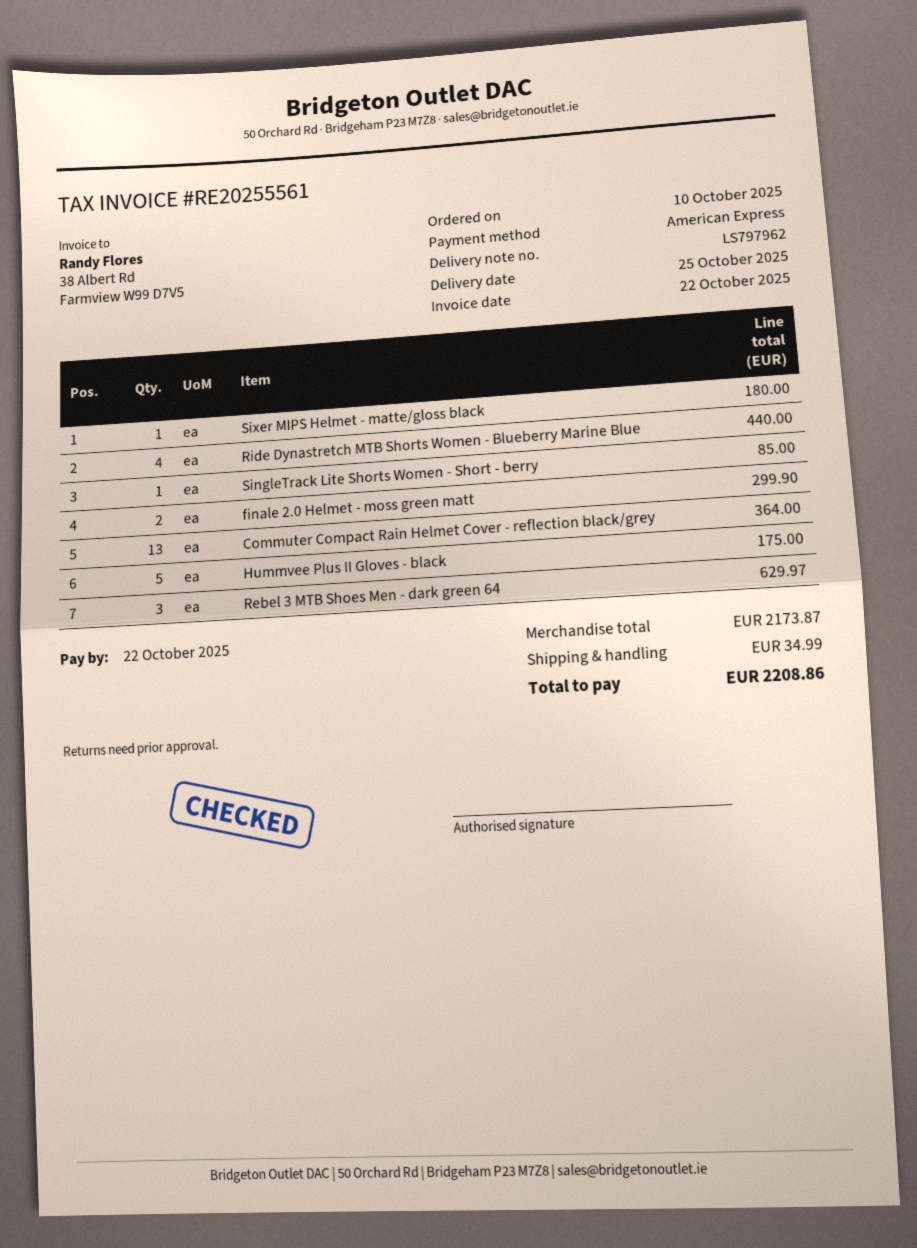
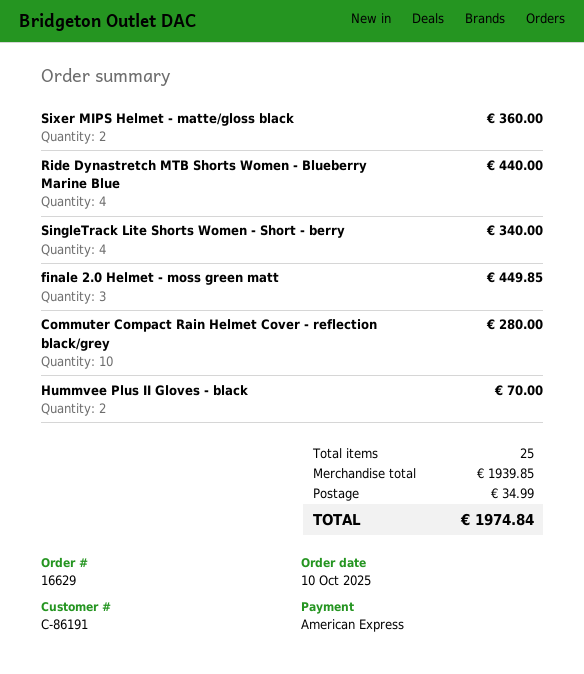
Sixer MIPS Helmet - matte/gloss black: 1 for 180.00 -> 2 for 360.00
SingleTrack Lite Shorts Women - Short - berry: 1 for 85.00 -> 4 for 340.00
finale 2.0 Helmet - moss green matt: 2 for 299.90 -> 3 for 449.85
Commuter Compact Rain Helmet Cover - reflection black/grey: 13 for 364.00 -> 10 for 280.00
Hummvee Plus II Gloves - black: 5 for 175.00 -> 2 for 70.00
Rebel 3 MTB Shoes Men - dark green 64: 3 for 629.97 -> none
subtotal: 2173.87 -> 1939.85
total: 2208.86 -> 1974.84

